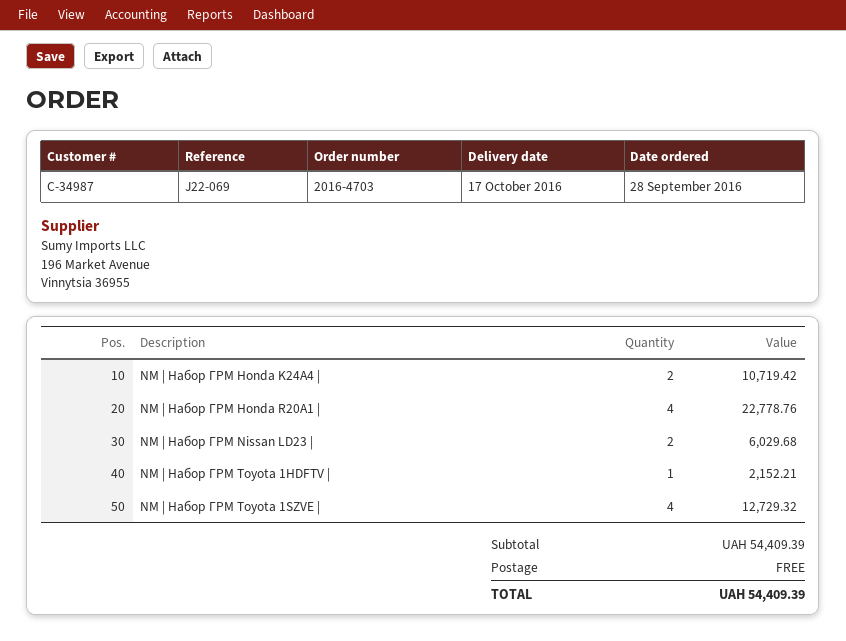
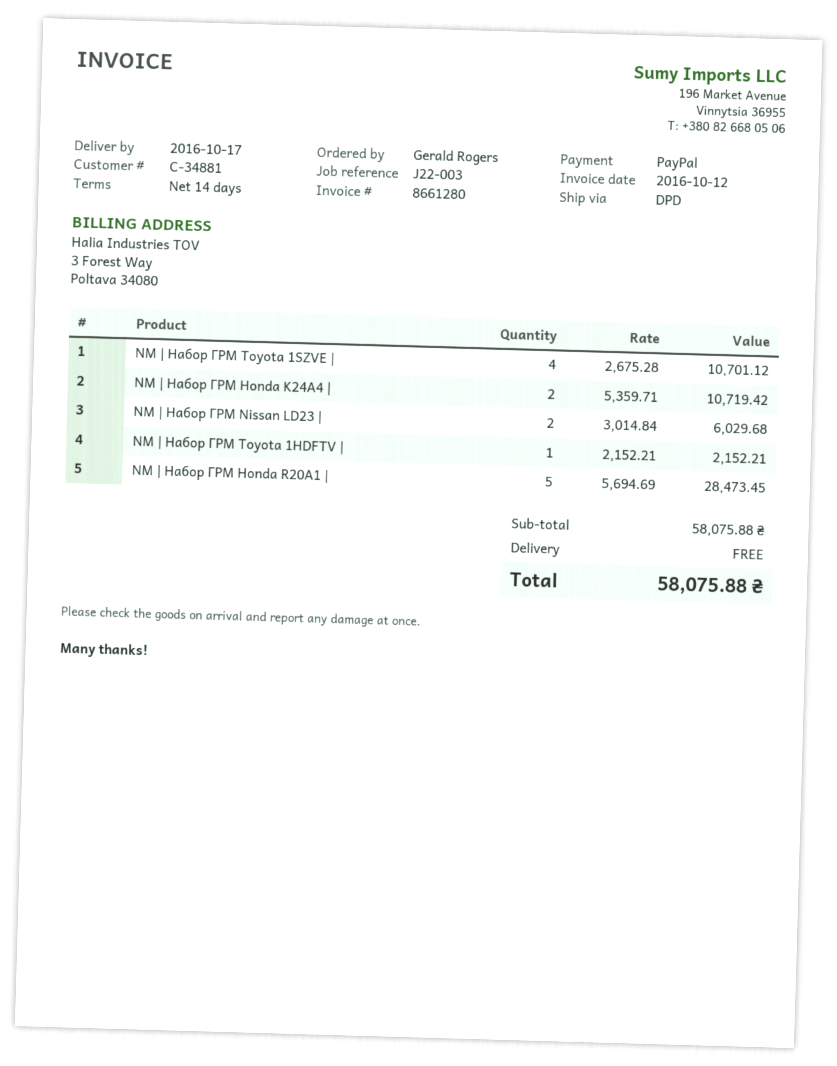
customer number: C-34987 -> C-34881
reference: J22-069 -> J22-003
NM | Набор ГРМ Honda R20A1 |: 4 for 22778.76 -> 5 for 28473.45
NM | Набор ГРМ Toyota 1SZVE |: 4 for 12729.32 -> 4 for 10701.12
subtotal: 54409.39 -> 58075.88
total: 54409.39 -> 58075.88

